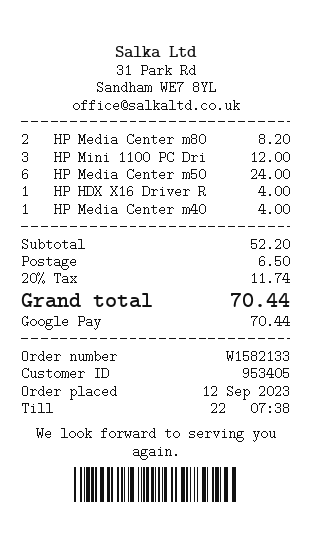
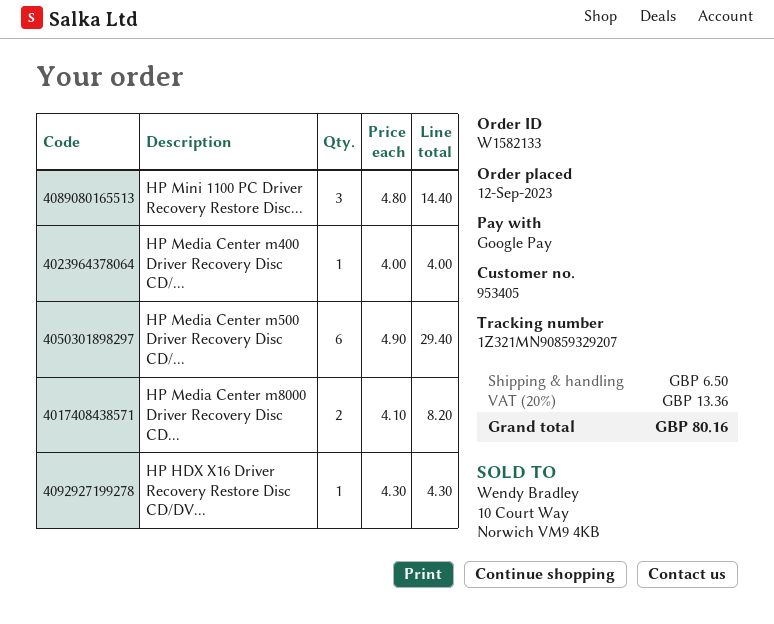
HP Mini 1100 PC Dri: 3 for 12.00 -> 3 for 14.40
HP Media Center m50: 6 for 24.00 -> 6 for 29.40
HP HDX X16 Driver R: 1 for 4.00 -> 1 for 4.30
tax: 20% = 11.74 -> 20% = 13.36
total: 70.44 -> 80.16

